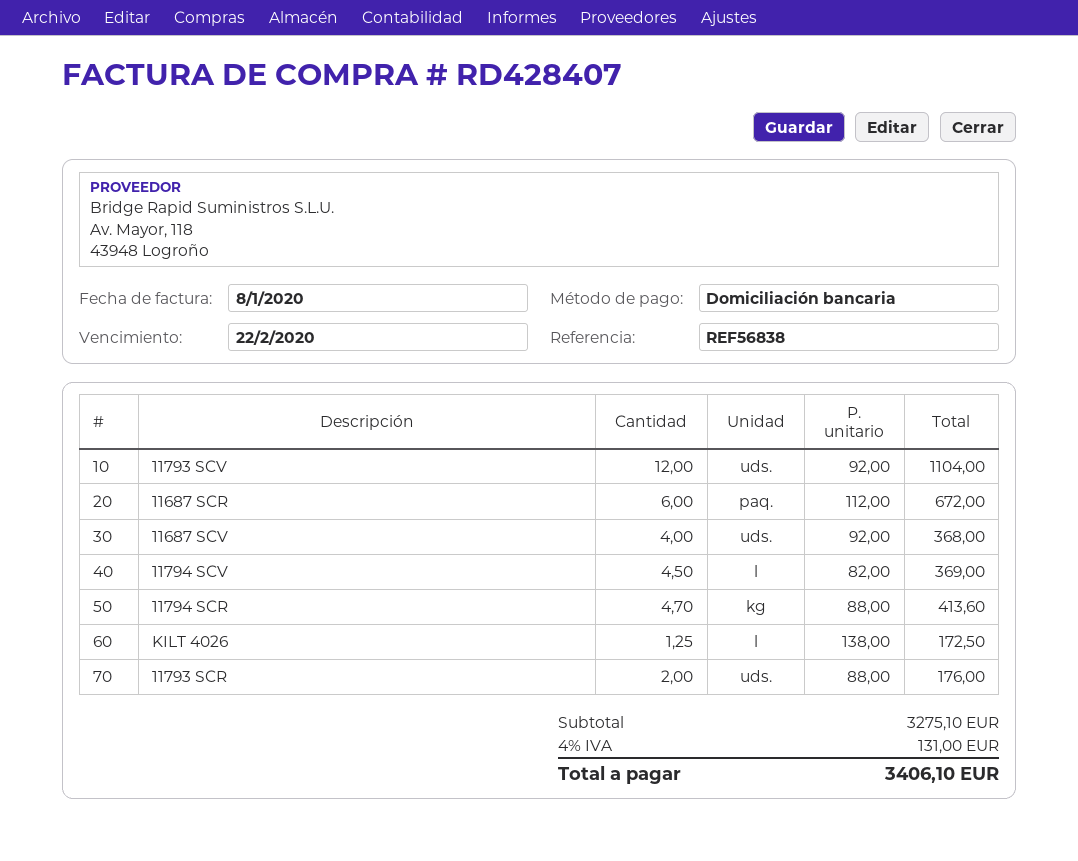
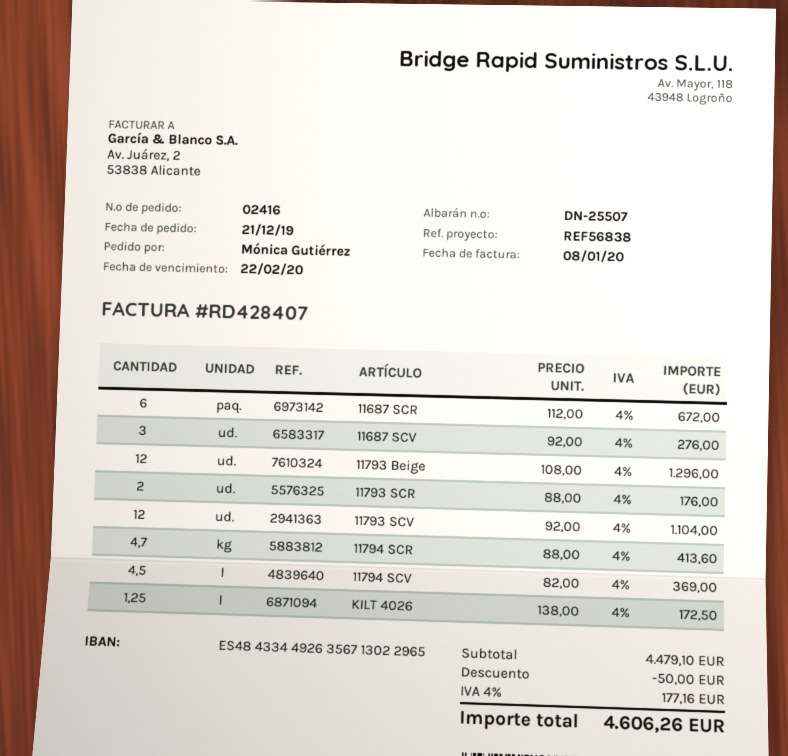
11687 SCV: 4 x 92.00 = 368.00 -> 3 x 92.00 = 276.00
11793 Beige: none -> 12 x 108.00 = 1296.00
subtotal: 3275.10 -> 4479.10
discount: none -> 50.00
tax: 4% = 131.00 -> 4% = 177.16
total: 3406.10 -> 4606.26

